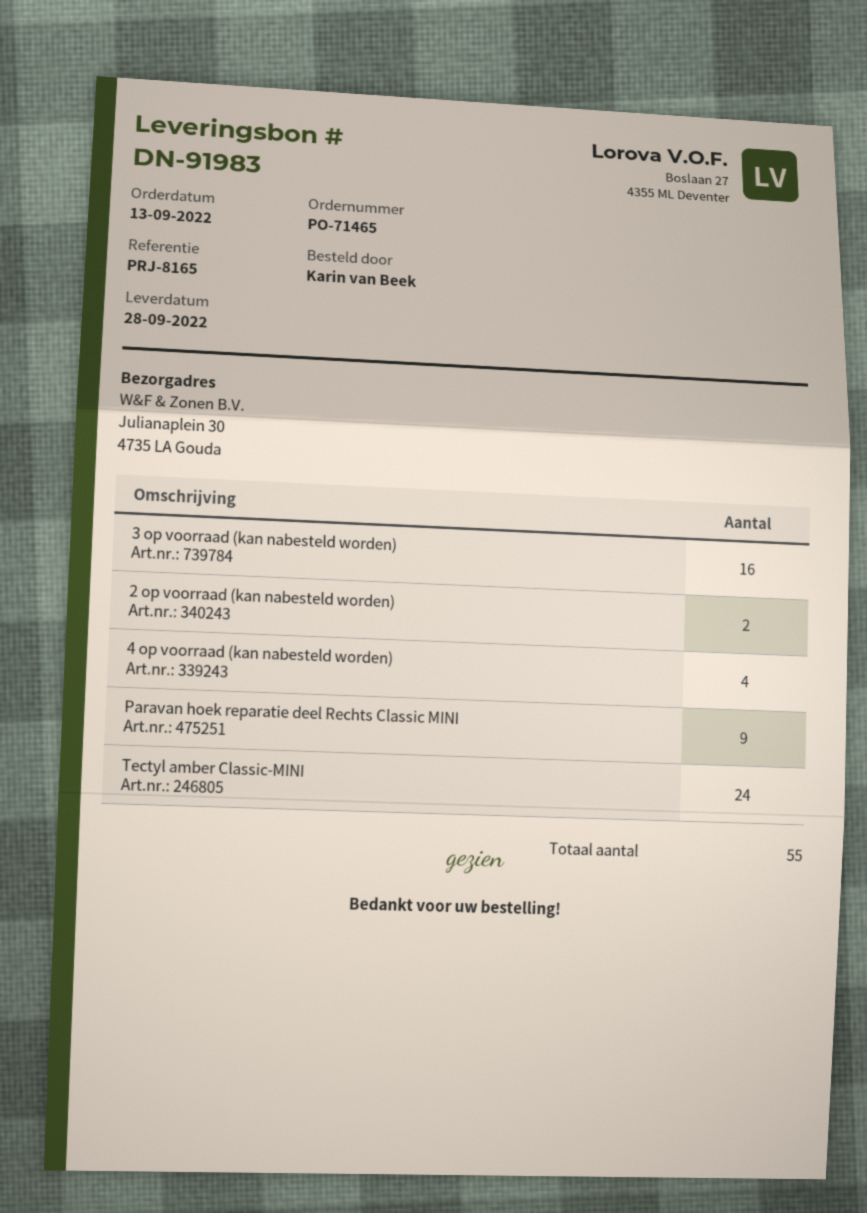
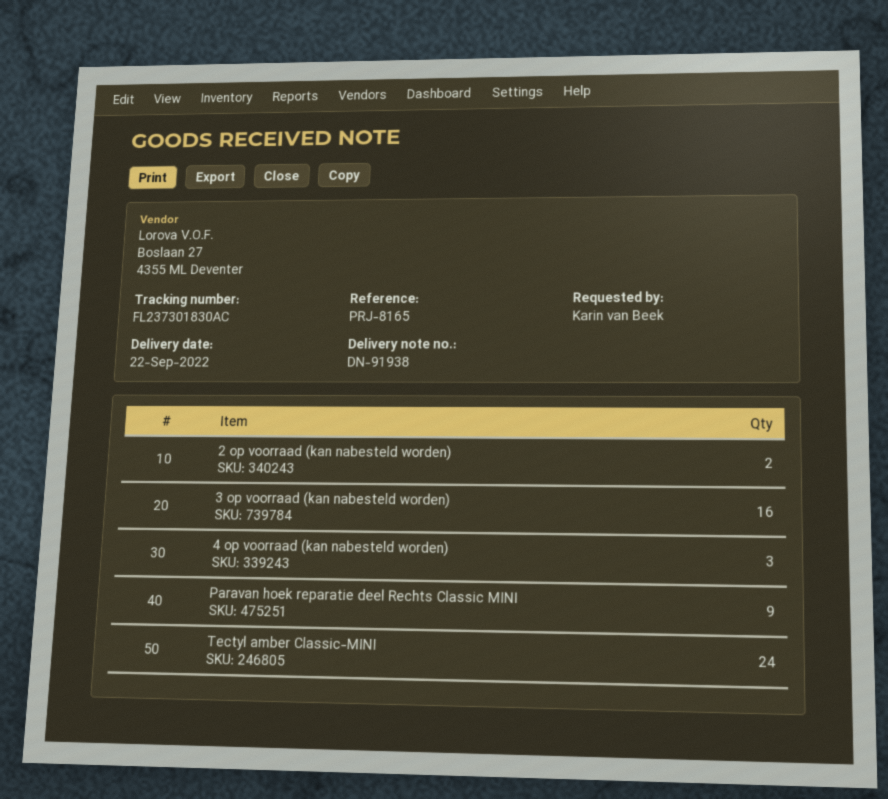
delivery note number: DN-91983 -> DN-91938
delivery date: 2022-09-28 -> 2022-09-22
4 op voorraad (kan nabesteld worden): 4 -> 3

